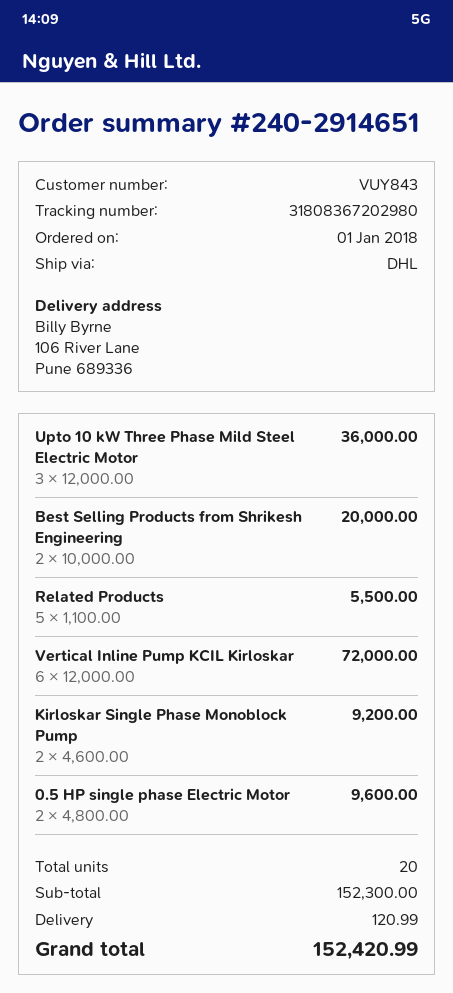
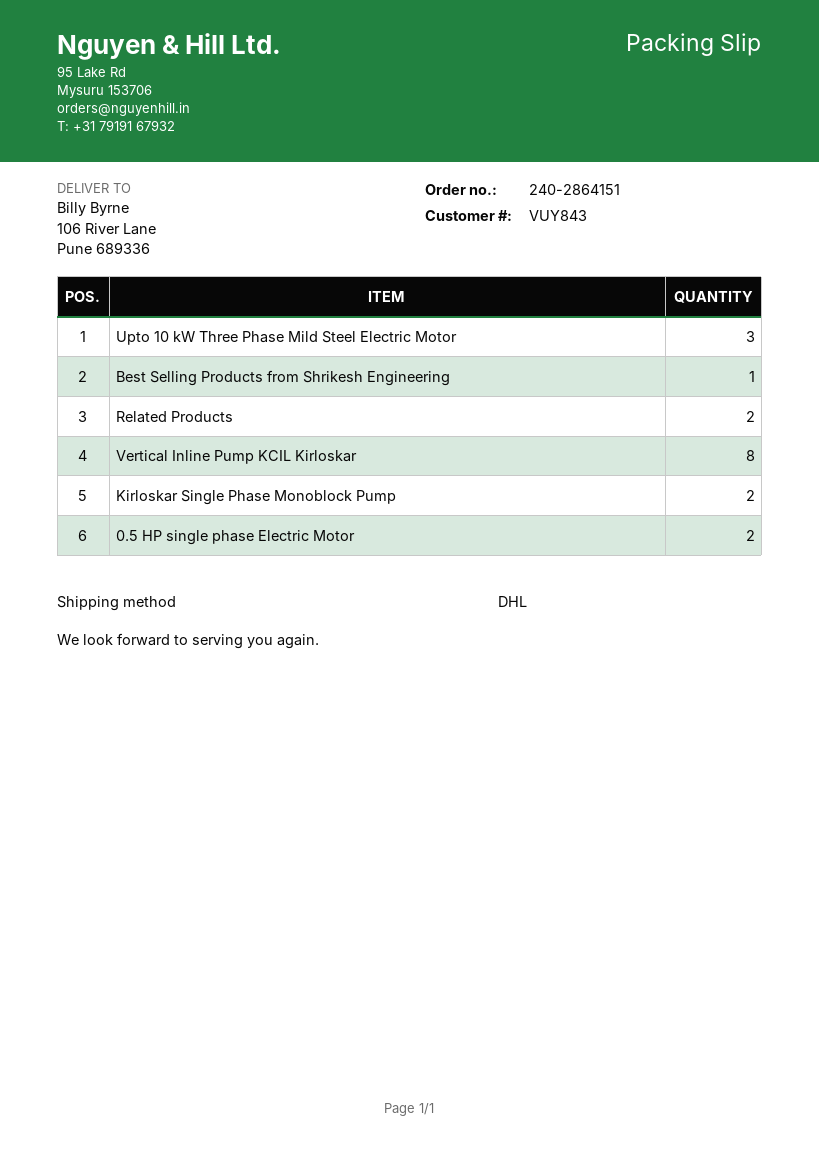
order number: 240-2914651 -> 240-2864151
Best Selling Products from Shrikesh Engineering: 2 -> 1
Related Products: 5 -> 2
Vertical Inline Pump KCIL Kirloskar: 6 -> 8

